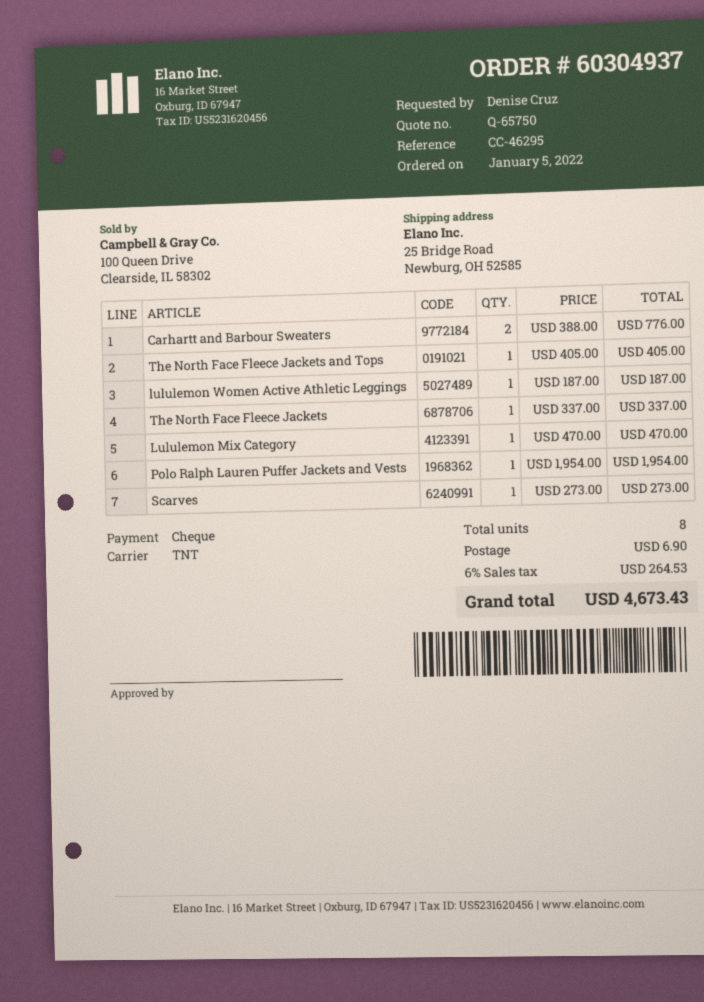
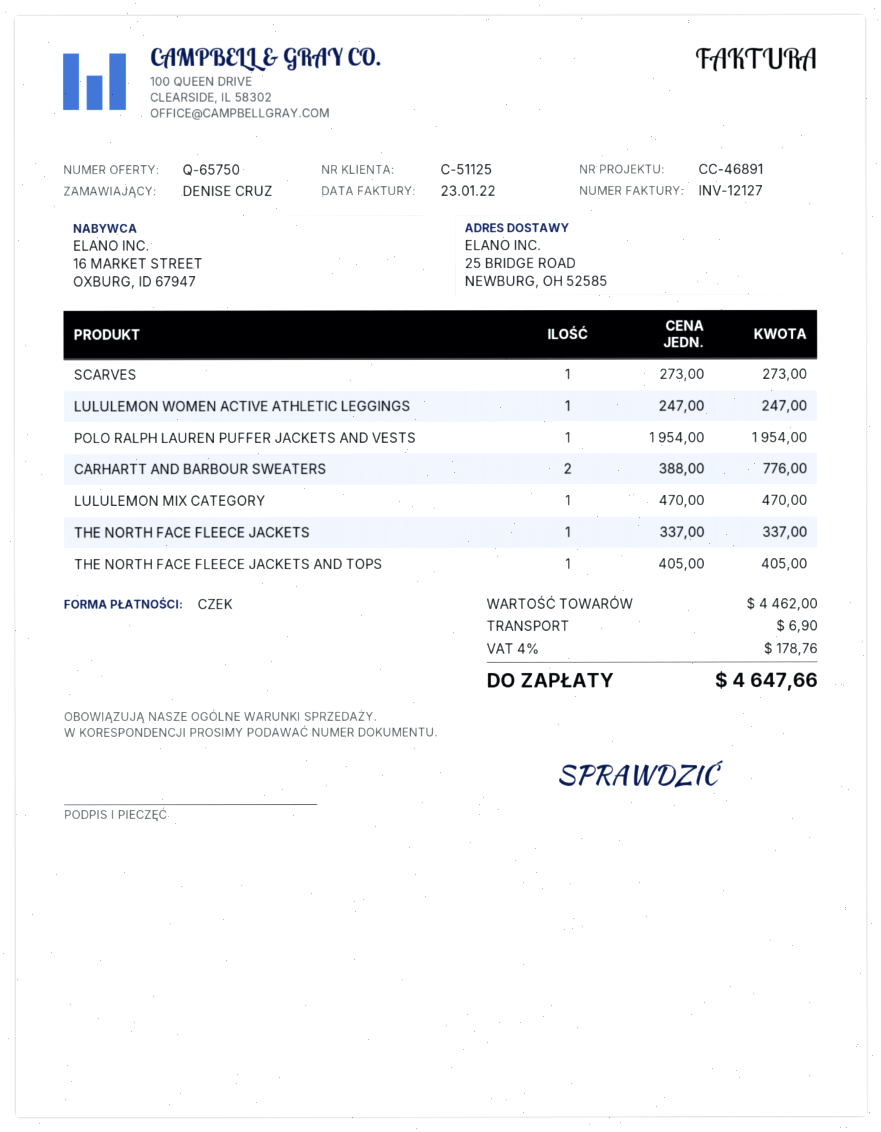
reference: CC-46295 -> CC-46891
lululemon Women Active Athletic Leggings: 1 x 187.00 = 187.00 -> 1 x 247.00 = 247.00
tax: 6% = 264.53 -> 4% = 178.76
total: 4673.43 -> 4647.66

